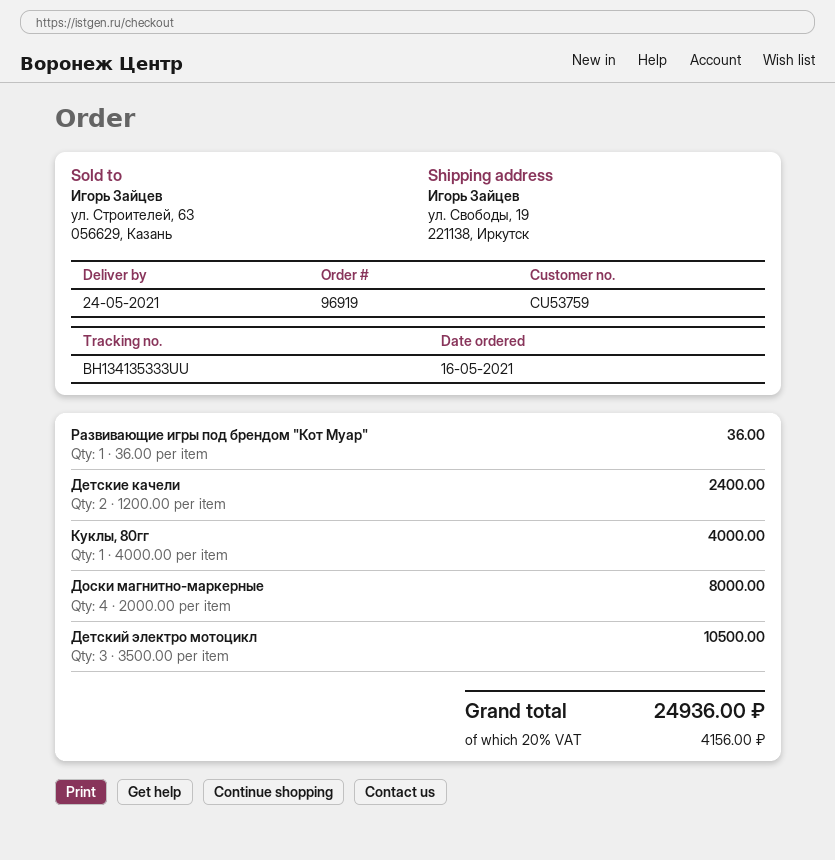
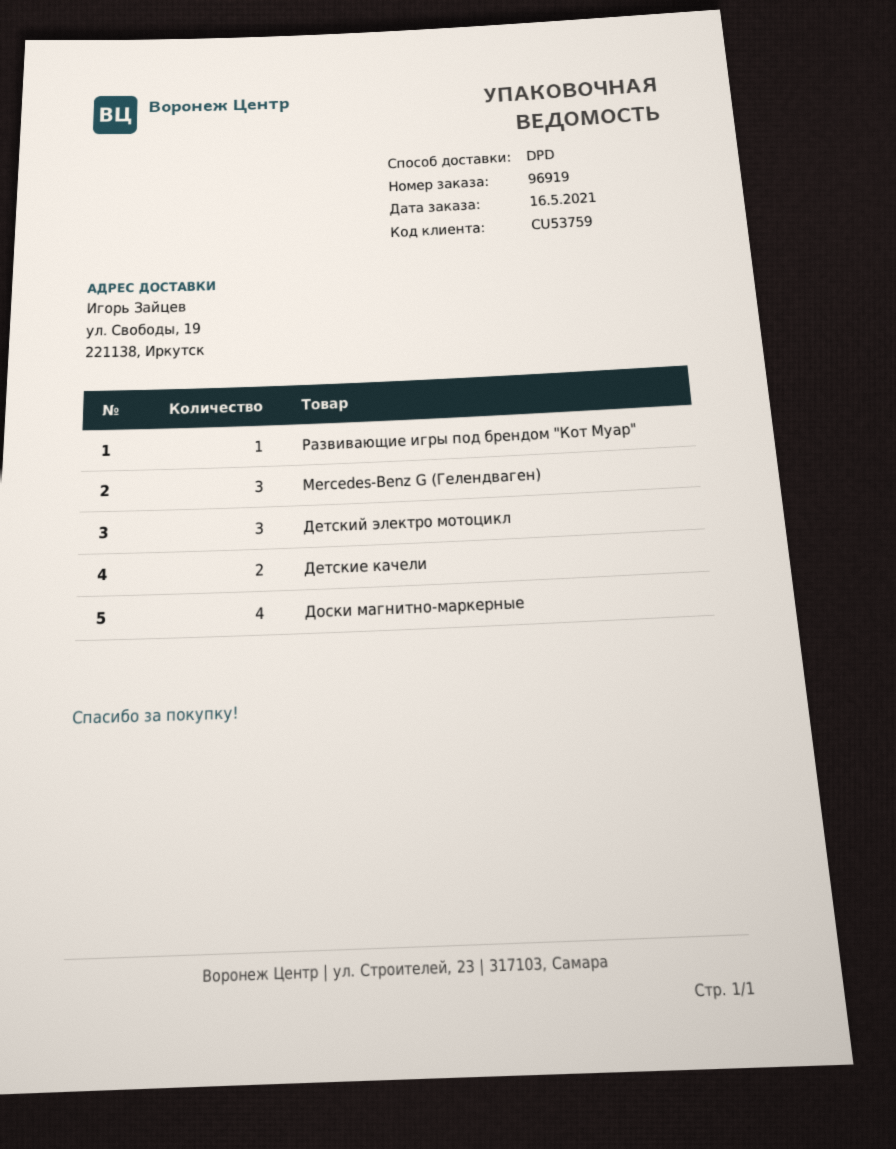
Куклы, 80гг: 1 -> none
Mercedes-Benz G (Гелендваген): none -> 3

